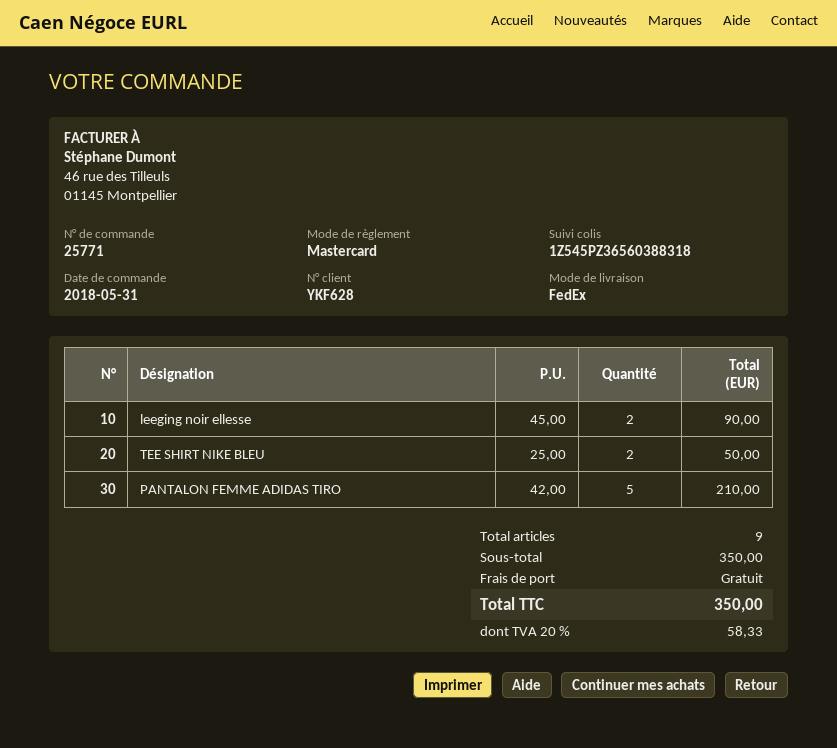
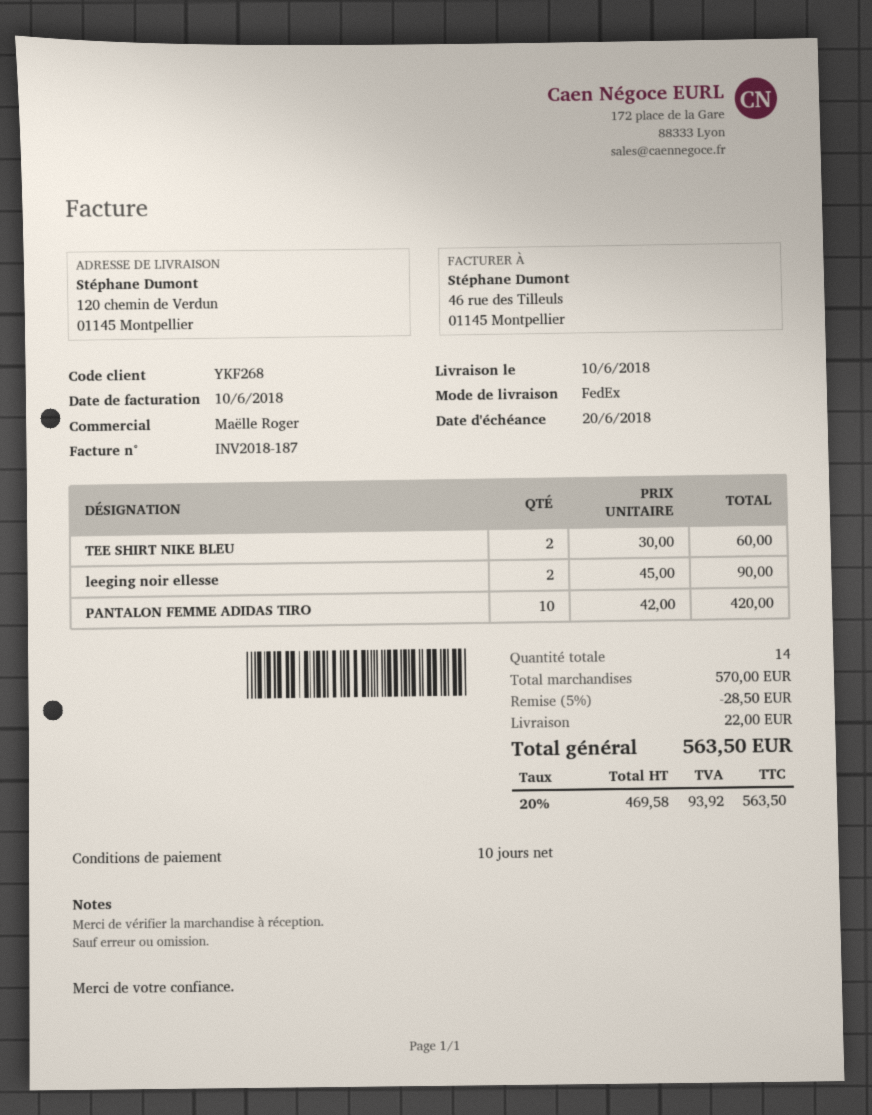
customer number: YKF628 -> YKF268
TEE SHIRT NIKE BLEU: 2 x 25.00 = 50.00 -> 2 x 30.00 = 60.00
PANTALON FEMME ADIDAS TIRO: 5 x 42.00 = 210.00 -> 10 x 42.00 = 420.00
total quantity: 9 -> 14
subtotal: 350.00 -> 570.00
discount: none -> 5% = 28.50
shipping: 0.00 -> 22.00
tax: 20% = 58.33 -> 20% = 93.92
total: 350.00 -> 563.50

